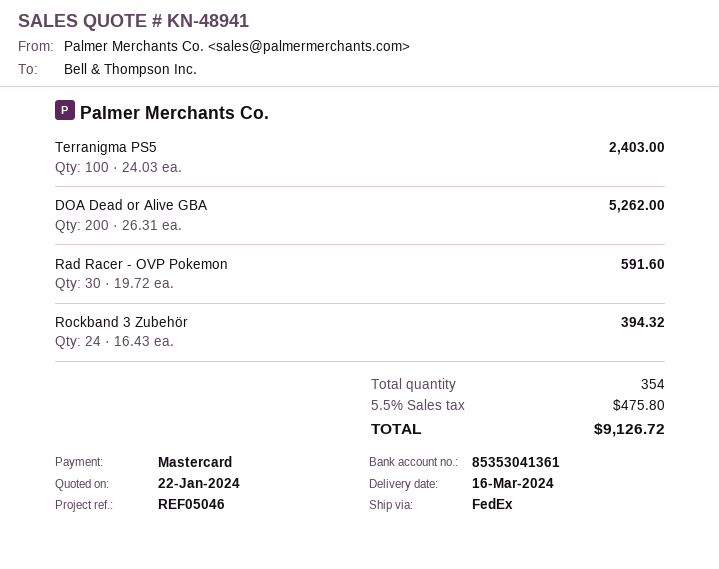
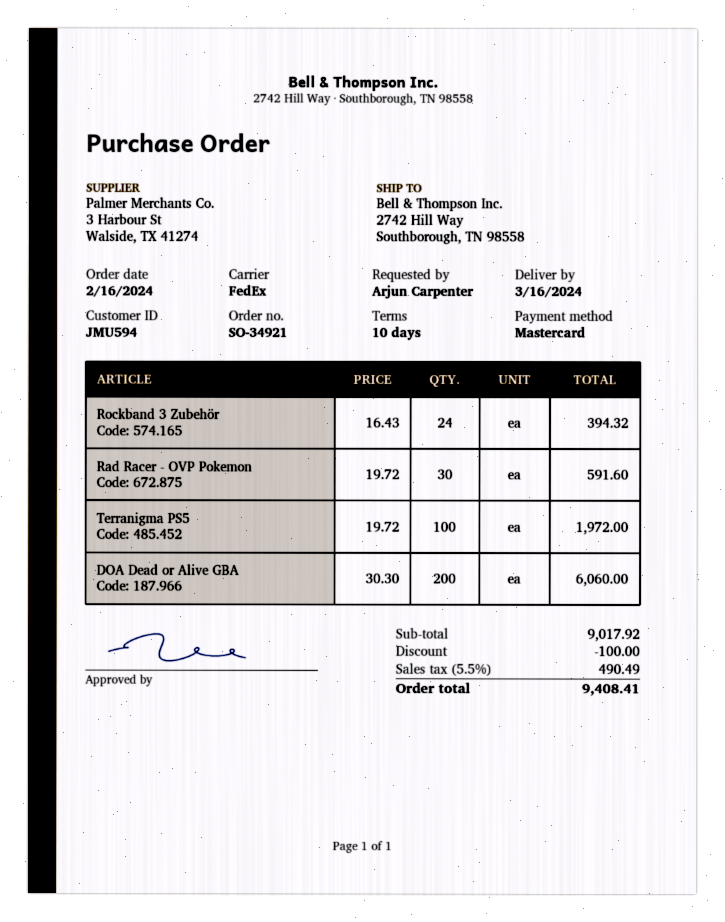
Terranigma PS5: 100 x 24.03 = 2403.00 -> 100 x 19.72 = 1972.00
DOA Dead or Alive GBA: 200 x 26.31 = 5262.00 -> 200 x 30.30 = 6060.00
discount: none -> 100.00
tax: 5.5% = 475.80 -> 5.5% = 490.49
total: 9126.72 -> 9408.41

